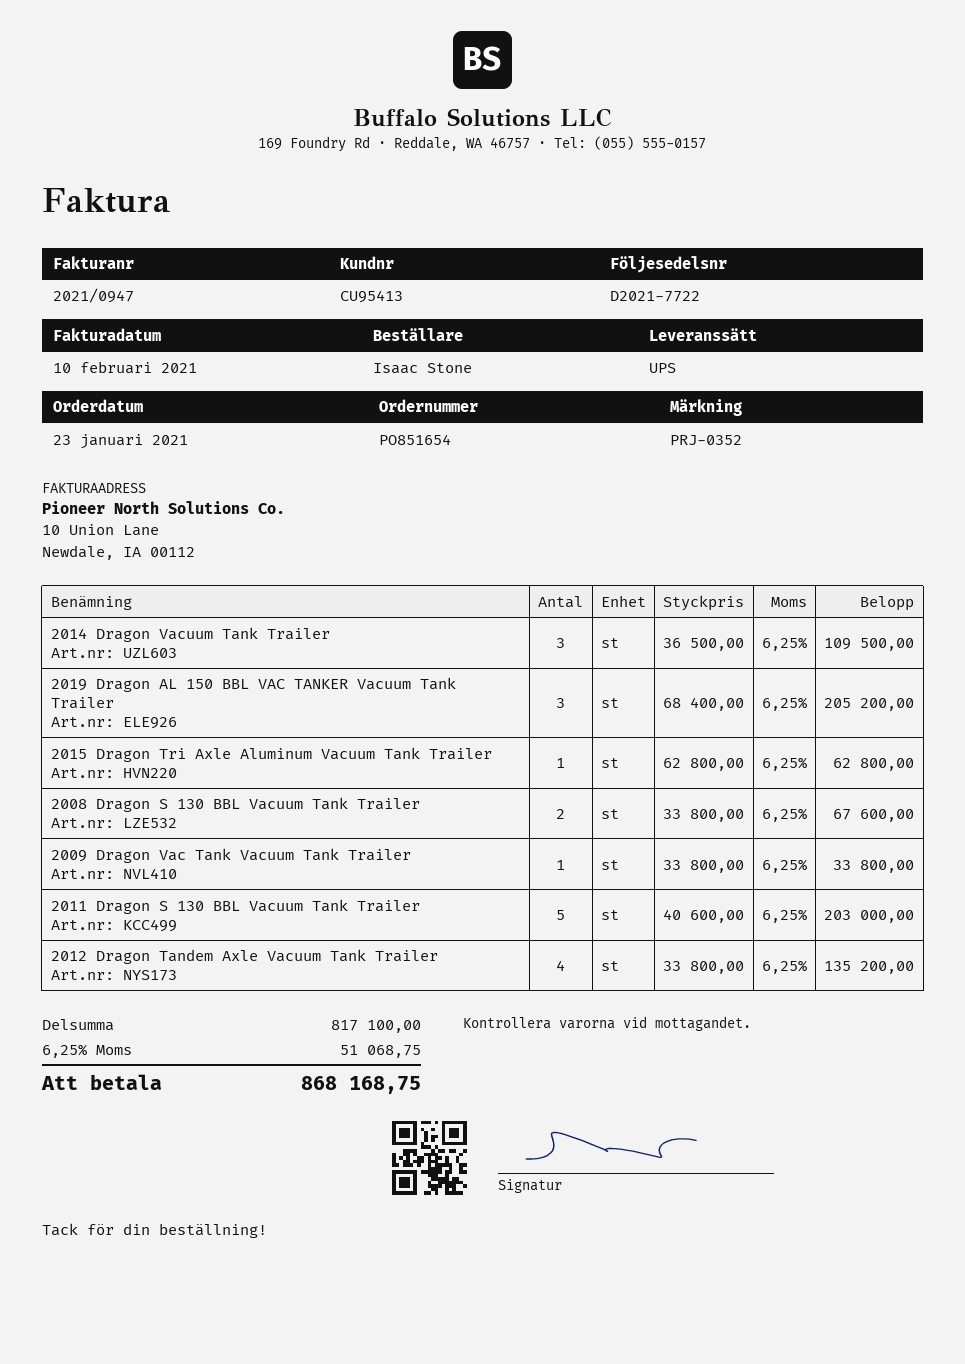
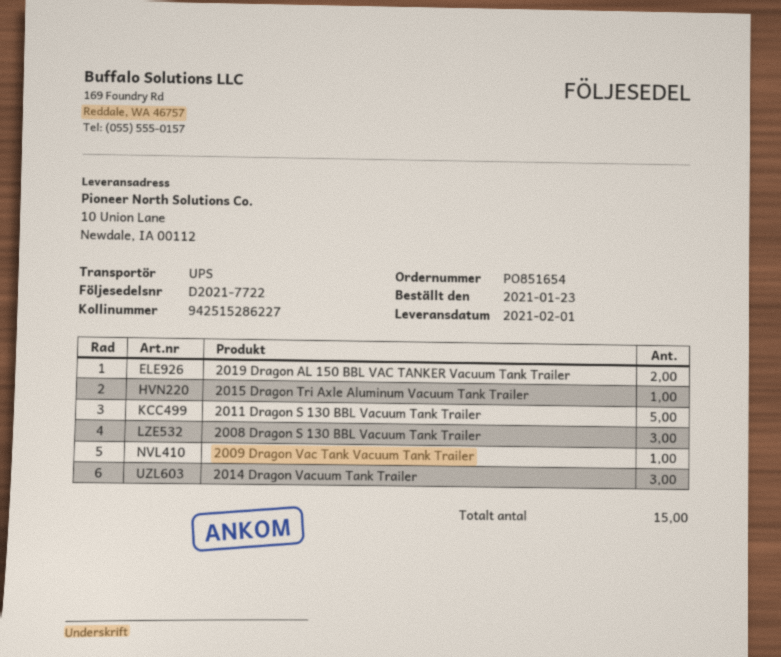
2019 Dragon AL 150 BBL VAC TANKER Vacuum Tank Trailer: 3 -> 2
2008 Dragon S 130 BBL Vacuum Tank Trailer: 2 -> 3
2012 Dragon Tandem Axle Vacuum Tank Trailer: 4 -> none

